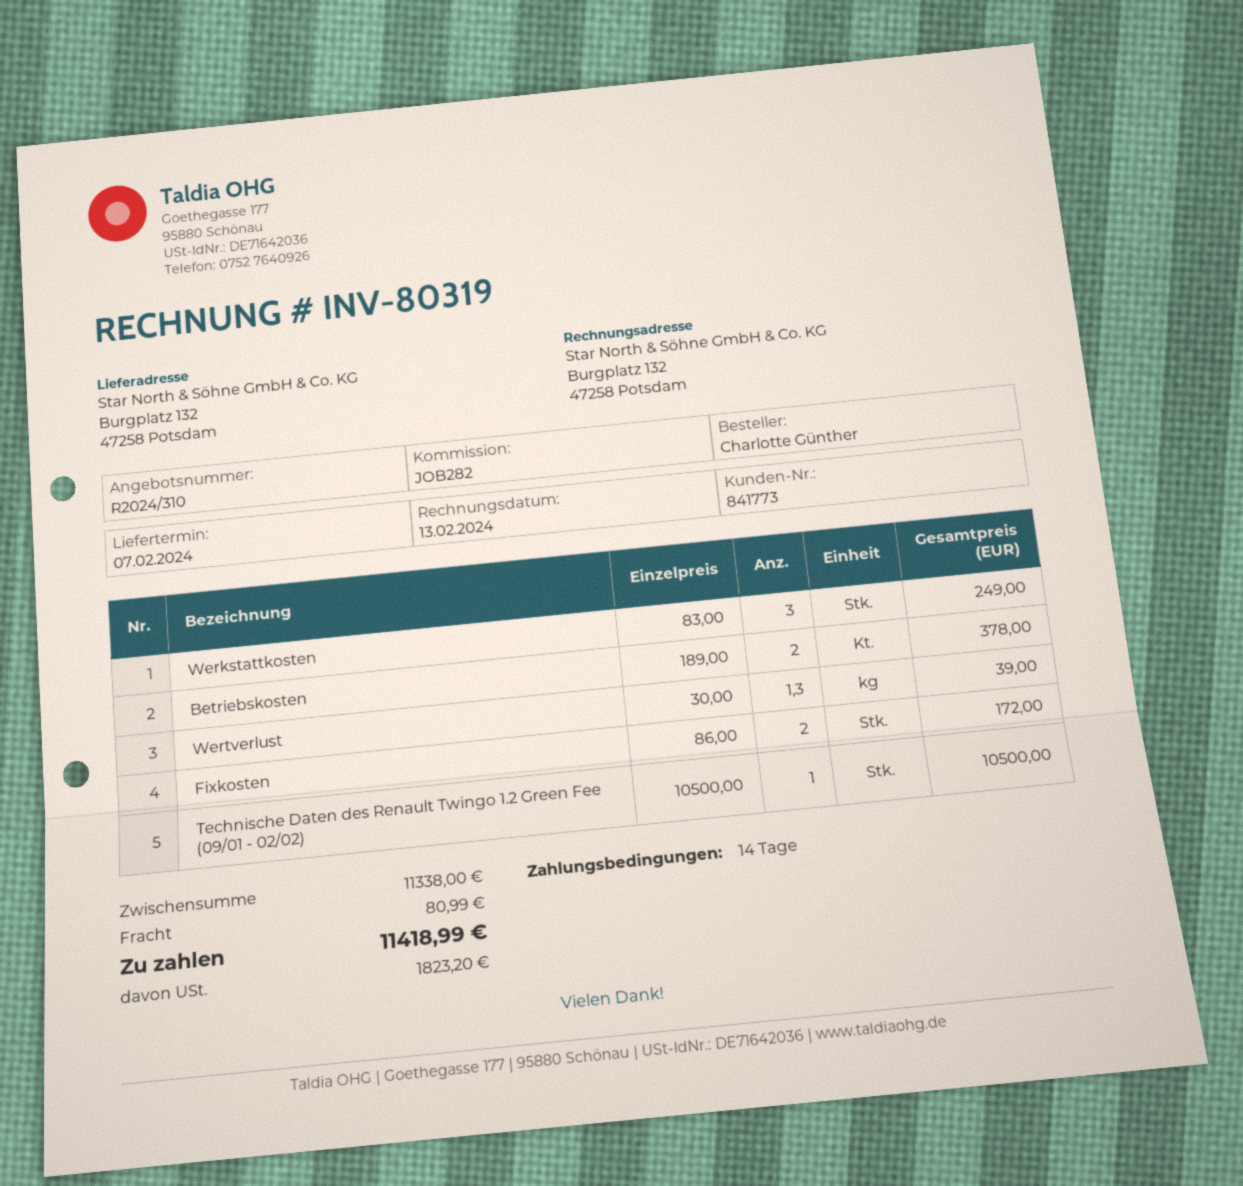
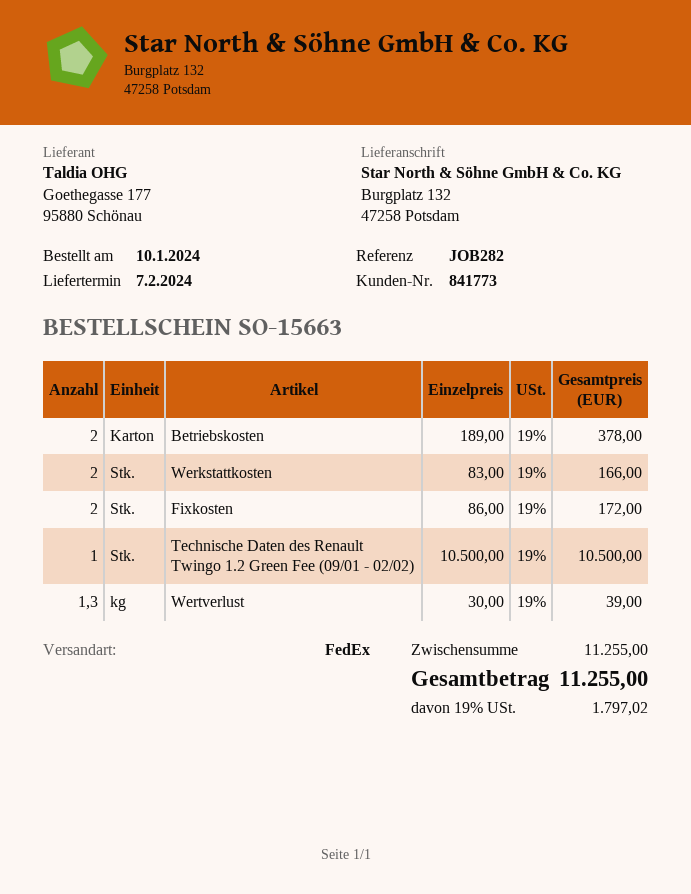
Werkstattkosten: 3 x 83.00 = 249.00 -> 2 x 83.00 = 166.00
subtotal: 11338.00 -> 11255.00
shipping: 80.99 -> none
tax: 1823.20 -> 1797.02
total: 11418.99 -> 11255.00

